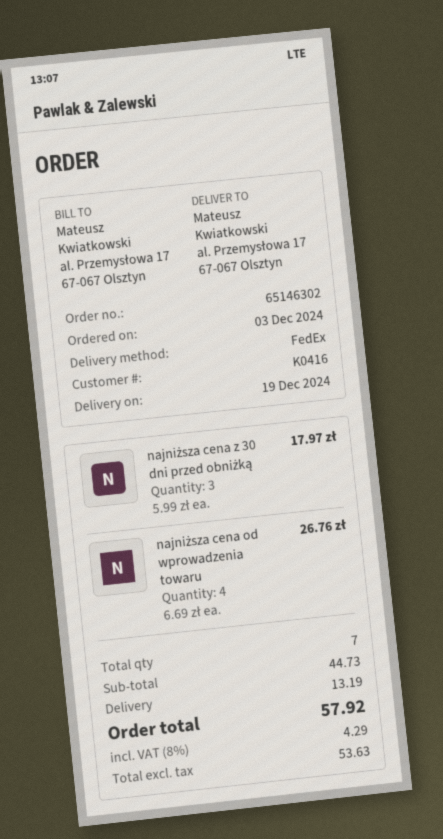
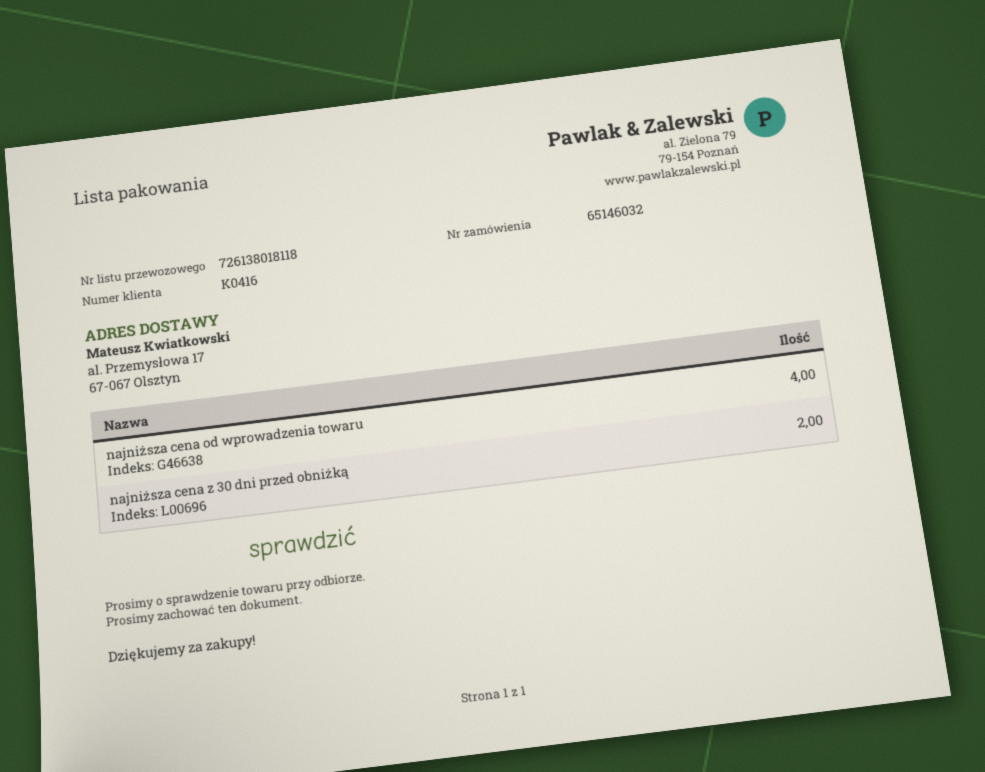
order number: 65146302 -> 65146032
najniższa cena z 30 dni przed obniżką: 3 -> 2

